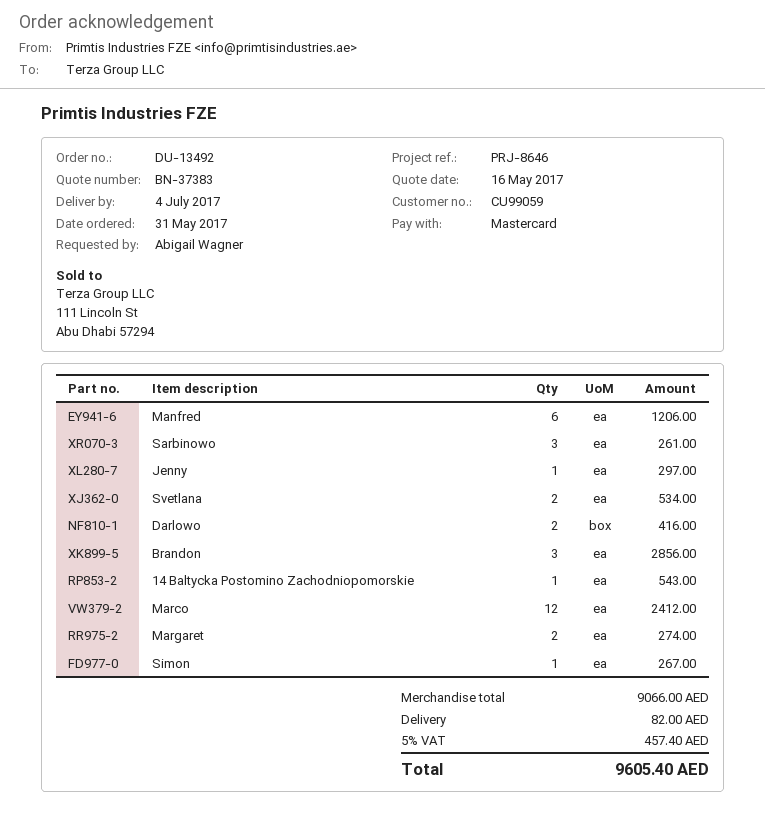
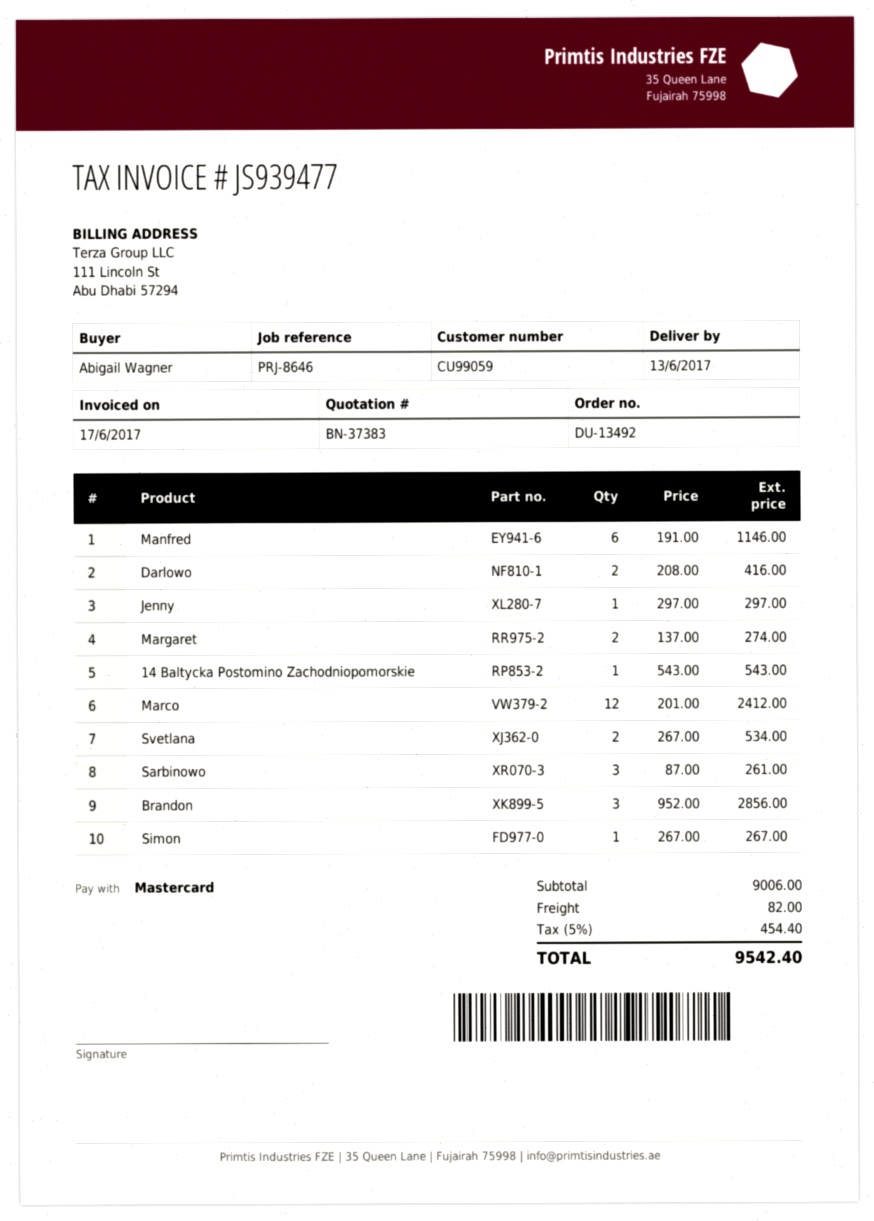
delivery date: 2017-07-04 -> 2017-06-13
Manfred: 6 for 1206.00 -> 6 for 1146.00
subtotal: 9066.00 -> 9006.00
tax: 5% = 457.40 -> 5% = 454.40
total: 9605.40 -> 9542.40

